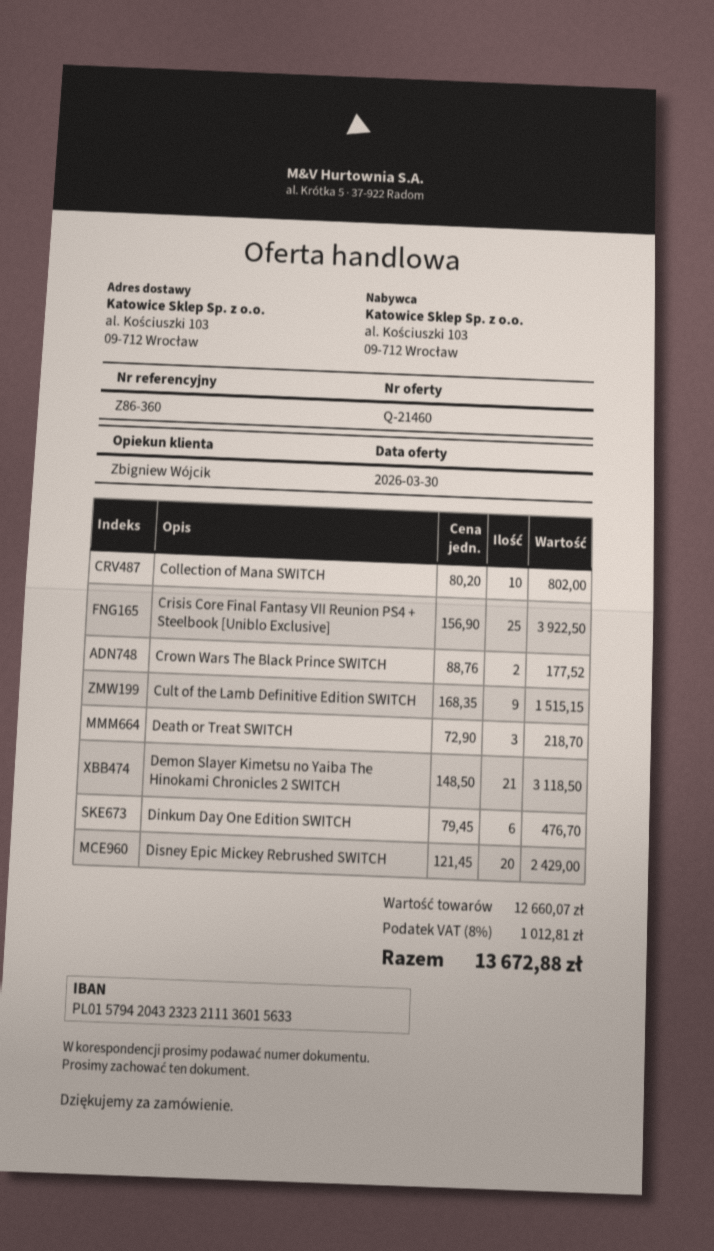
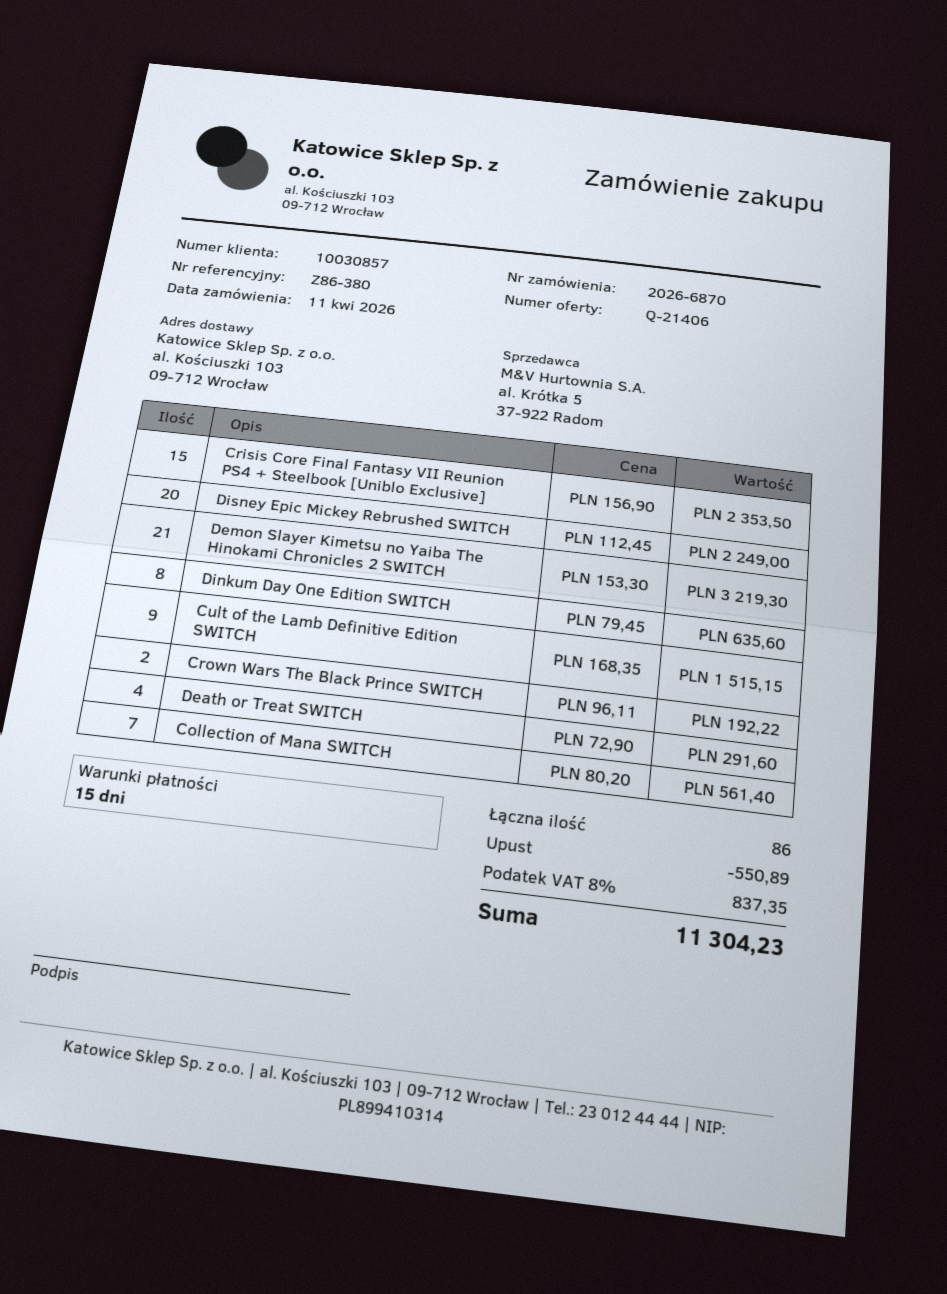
quote number: Q-21460 -> Q-21406
reference: Z86-360 -> Z86-380
Collection of Mana SWITCH: 10 x 80.20 = 802.00 -> 7 x 80.20 = 561.40
Crisis Core Final Fantasy VII Reunion PS4 + Steelbook [Uniblo Exclusive]: 25 x 156.90 = 3922.50 -> 15 x 156.90 = 2353.50
Crown Wars The Black Prince SWITCH: 2 x 88.76 = 177.52 -> 2 x 96.11 = 192.22
Death or Treat SWITCH: 3 x 72.90 = 218.70 -> 4 x 72.90 = 291.60
Demon Slayer Kimetsu no Yaiba The Hinokami Chronicles 2 SWITCH: 21 x 148.50 = 3118.50 -> 21 x 153.30 = 3219.30
Dinkum Day One Edition SWITCH: 6 x 79.45 = 476.70 -> 8 x 79.45 = 635.60
Disney Epic Mickey Rebrushed SWITCH: 20 x 121.45 = 2429.00 -> 20 x 112.45 = 2249.00
discount: none -> 550.89
tax: 8% = 1012.81 -> 8% = 837.35
total: 13672.88 -> 11304.23

